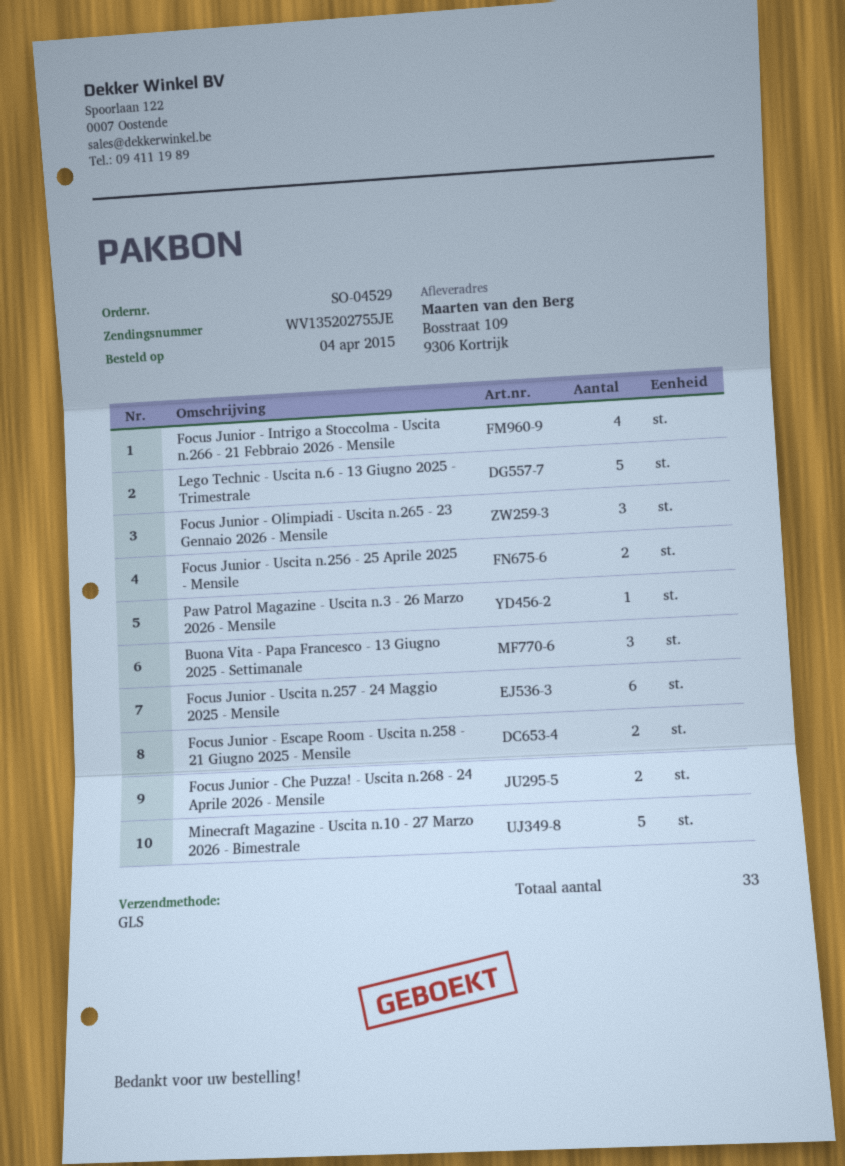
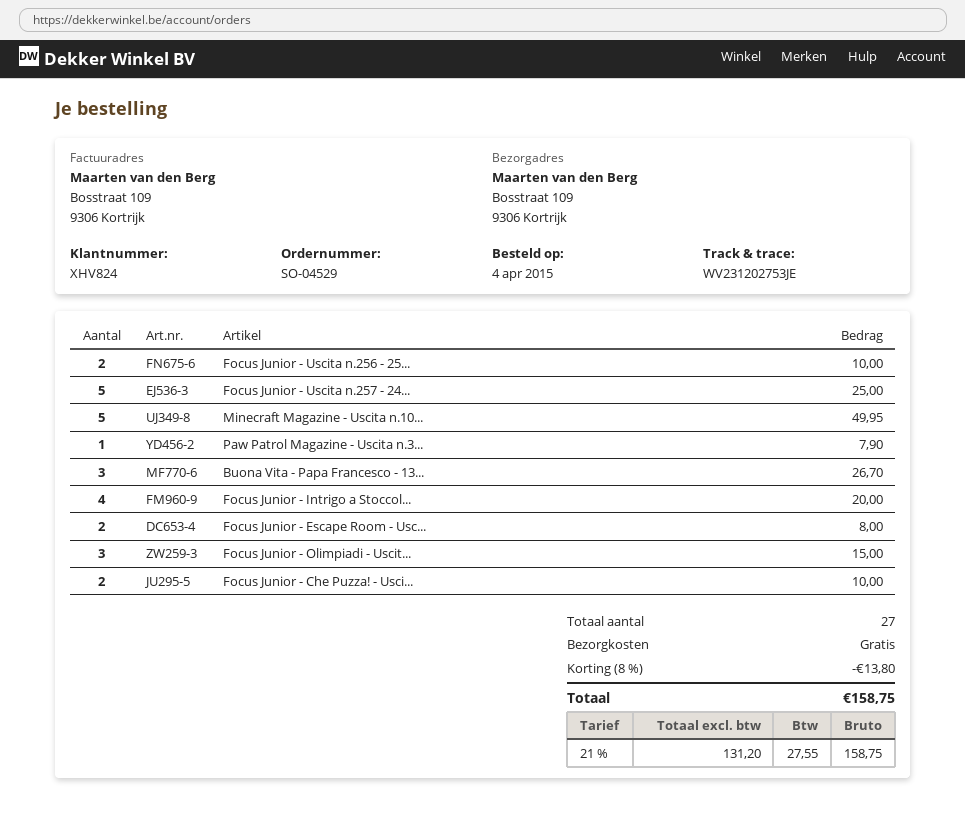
tracking number: WV135202755JE -> WV231202753JE
Lego Technic - Uscita n.6 - 13 Giugno 2025 - Trimestrale: 5 -> none
Focus Junior - Uscita n.257 - 24 Maggio 2025 - Mensile: 6 -> 5
total quantity: 33 -> 27

